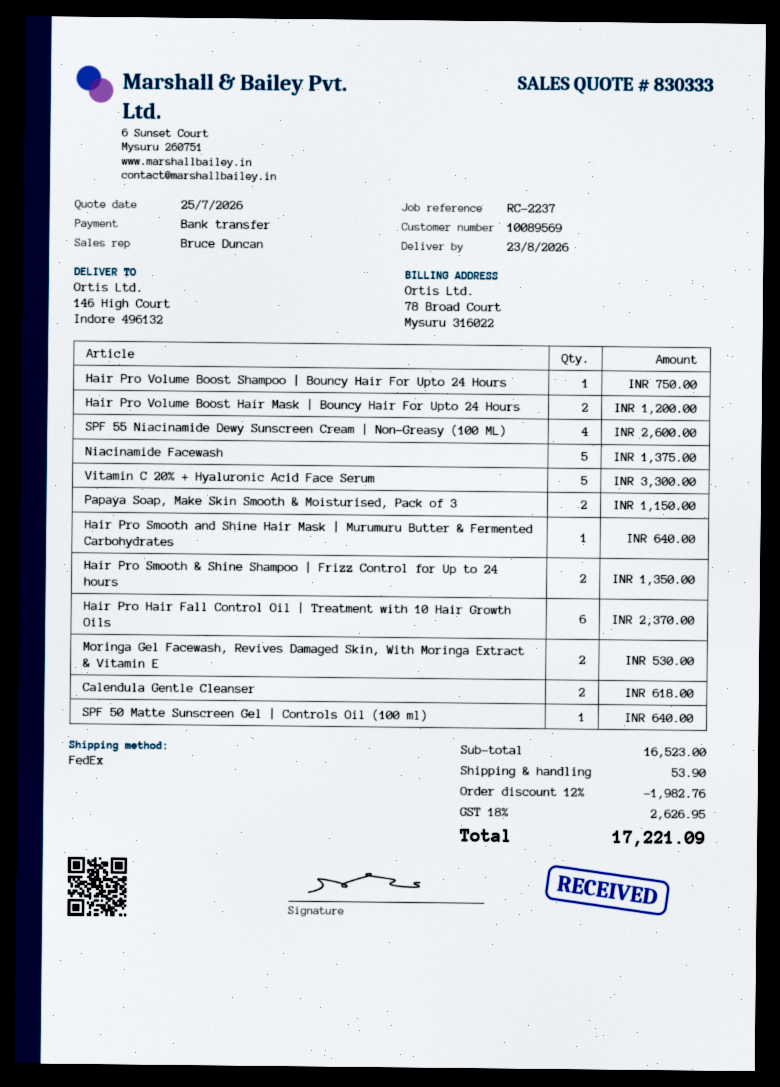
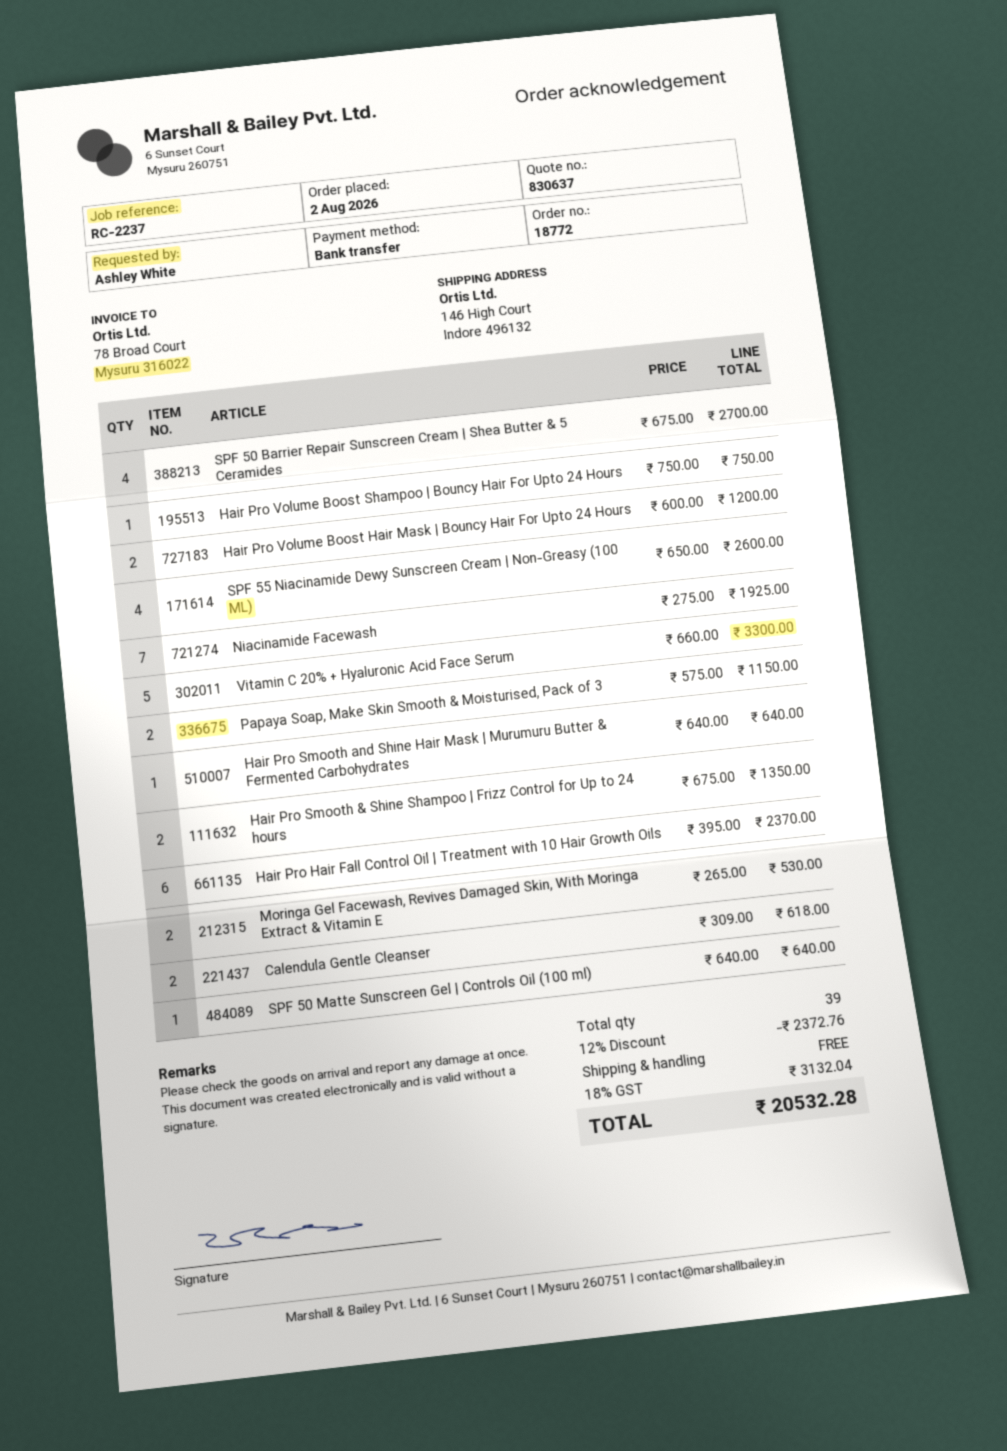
quote number: 830333 -> 830637
Niacinamide Facewash: 5 for 1375.00 -> 7 for 1925.00
SPF 50 Barrier Repair Sunscreen Cream | Shea Butter & 5 Ceramides: none -> 4 for 2700.00
discount: 12% = 1982.76 -> 12% = 2372.76
shipping: 53.90 -> 0.00
tax: 18% = 2626.95 -> 18% = 3132.04
total: 17221.09 -> 20532.28

